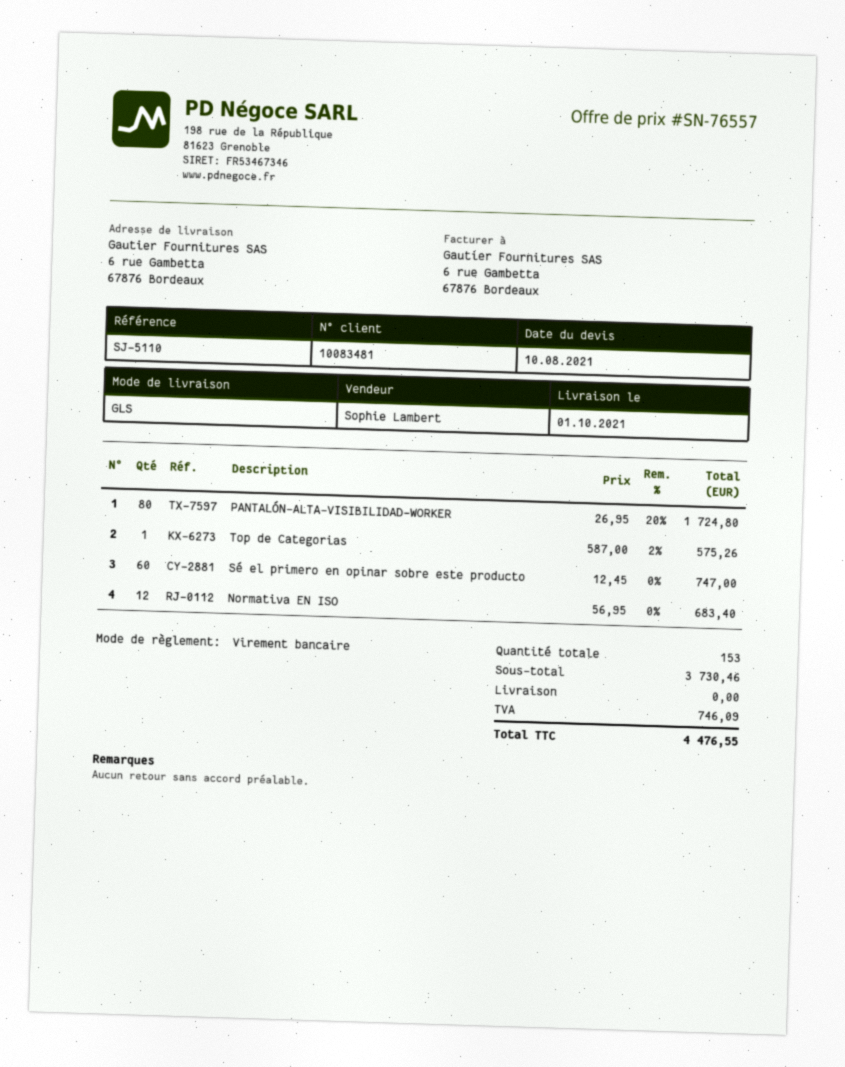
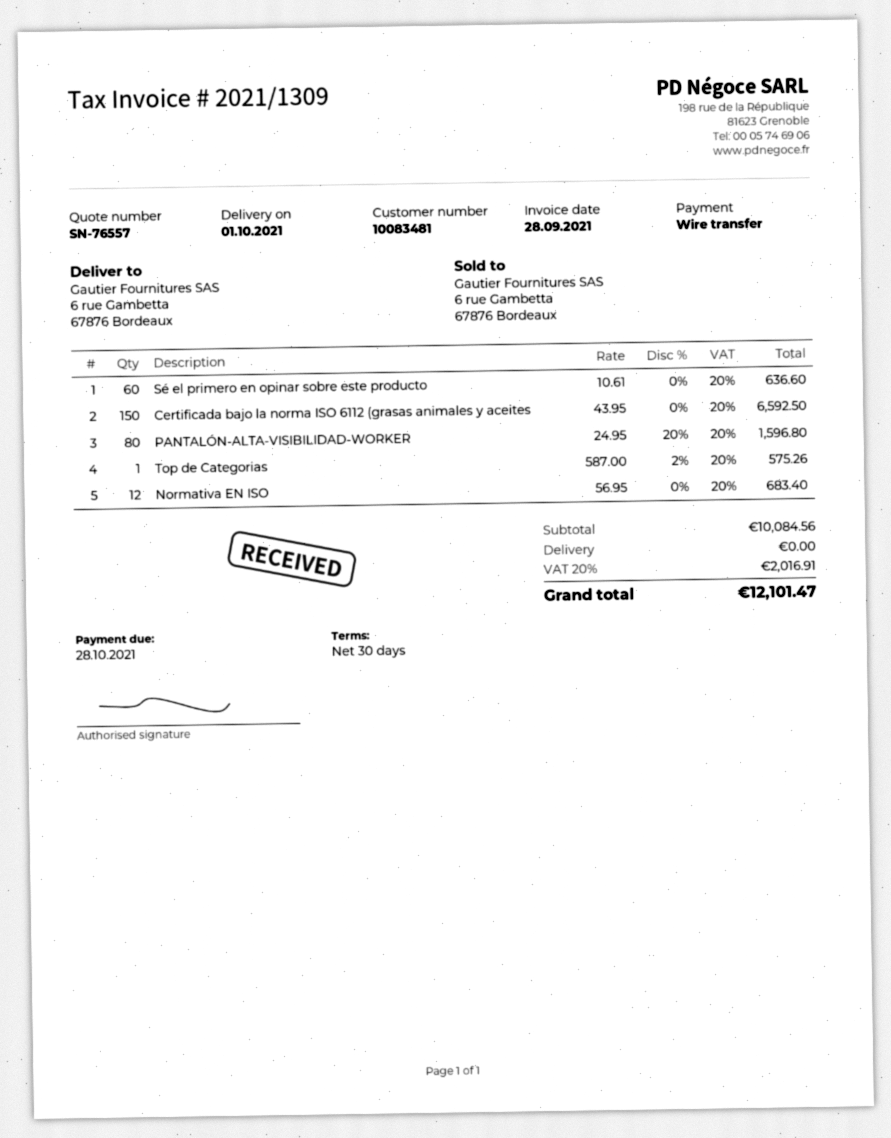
PANTALÓN-ALTA-VISIBILIDAD-WORKER: 80 x 26.95 - 20% = 1724.80 -> 80 x 24.95 - 20% = 1596.80
Sé el primero en opinar sobre este producto: 60 x 12.45 = 747.00 -> 60 x 10.61 = 636.60
Certificada bajo la norma ISO 6112 (grasas animales y aceites: none -> 150 x 43.95 = 6592.50
subtotal: 3730.46 -> 10084.56
tax: 746.09 -> 2016.91
total: 4476.55 -> 12101.47

